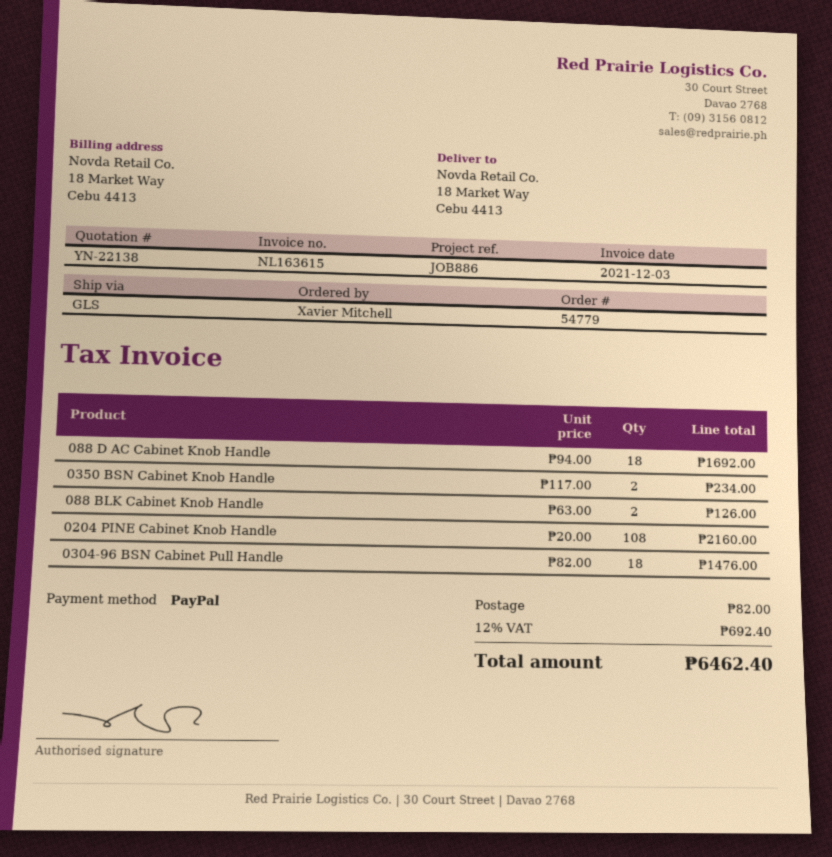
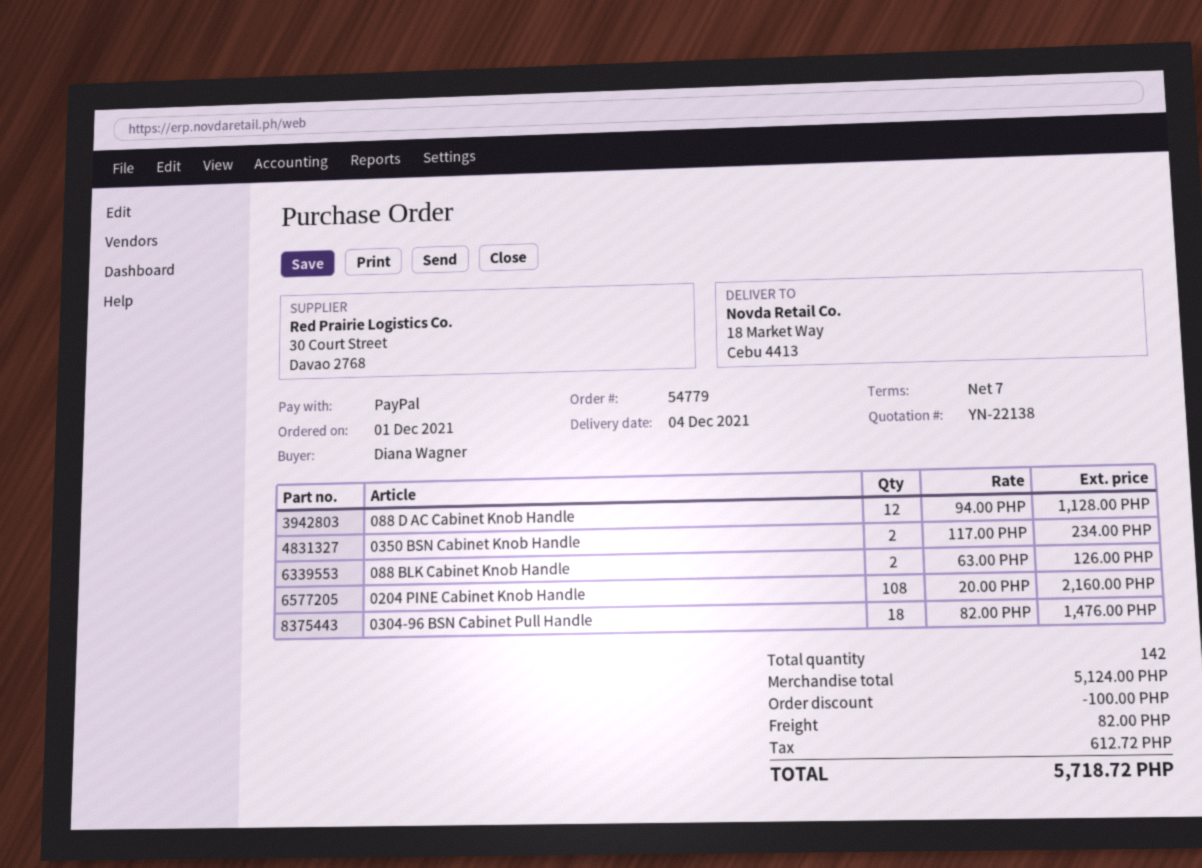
ordered by: Xavier Mitchell -> Diana Wagner
088 D AC Cabinet Knob Handle: 18 x 94.00 = 1692.00 -> 12 x 94.00 = 1128.00
discount: none -> 100.00
tax: 692.40 -> 612.72
total: 6462.40 -> 5718.72

